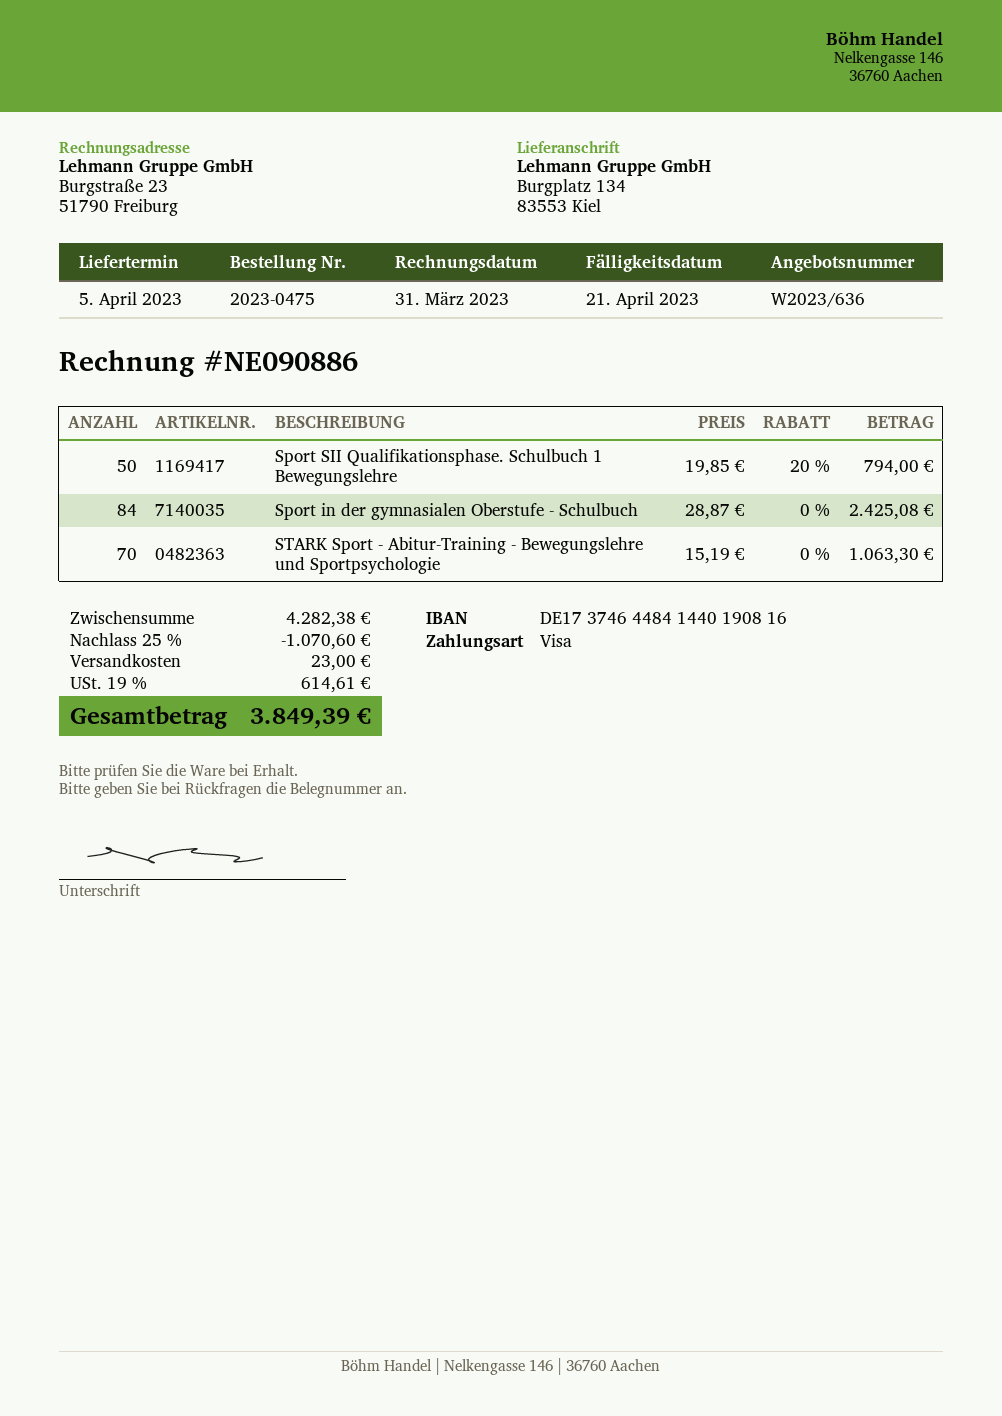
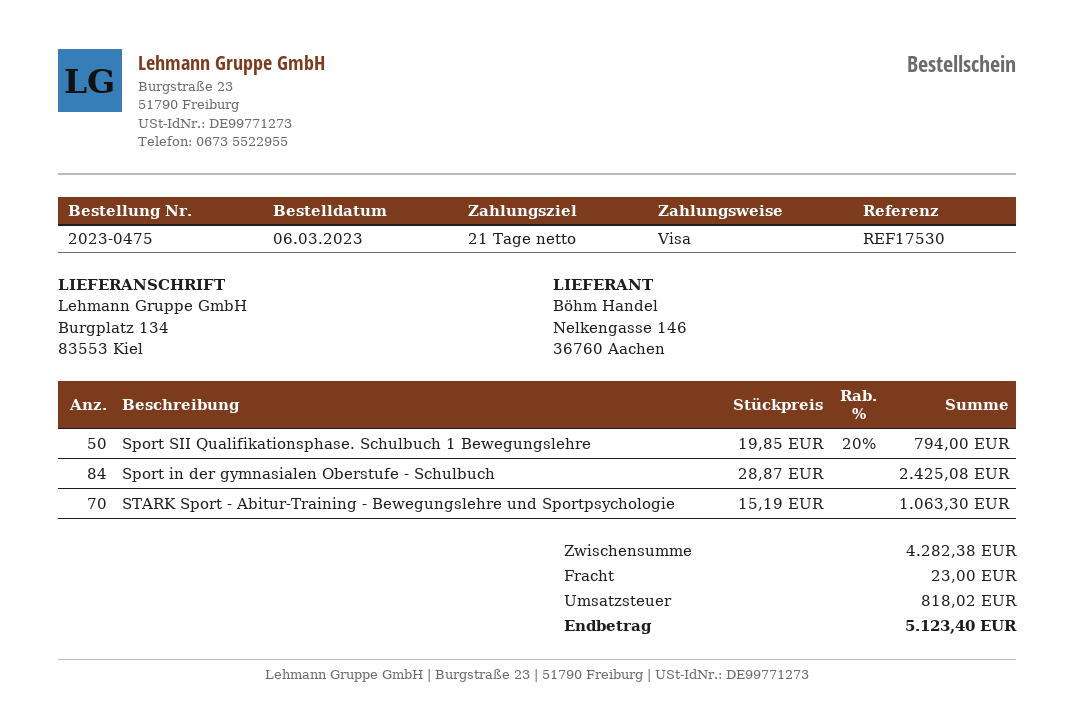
discount: 25% = 1070.60 -> none
tax: 614.61 -> 818.02
total: 3849.39 -> 5123.40

